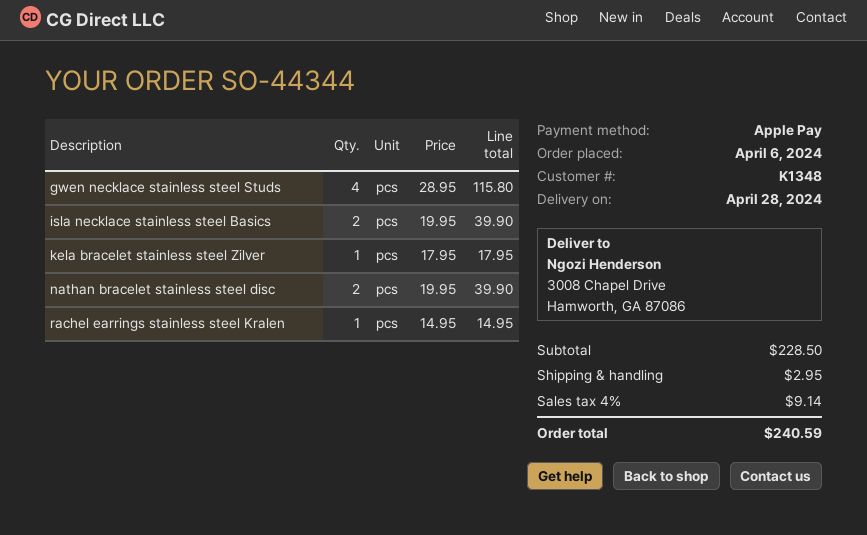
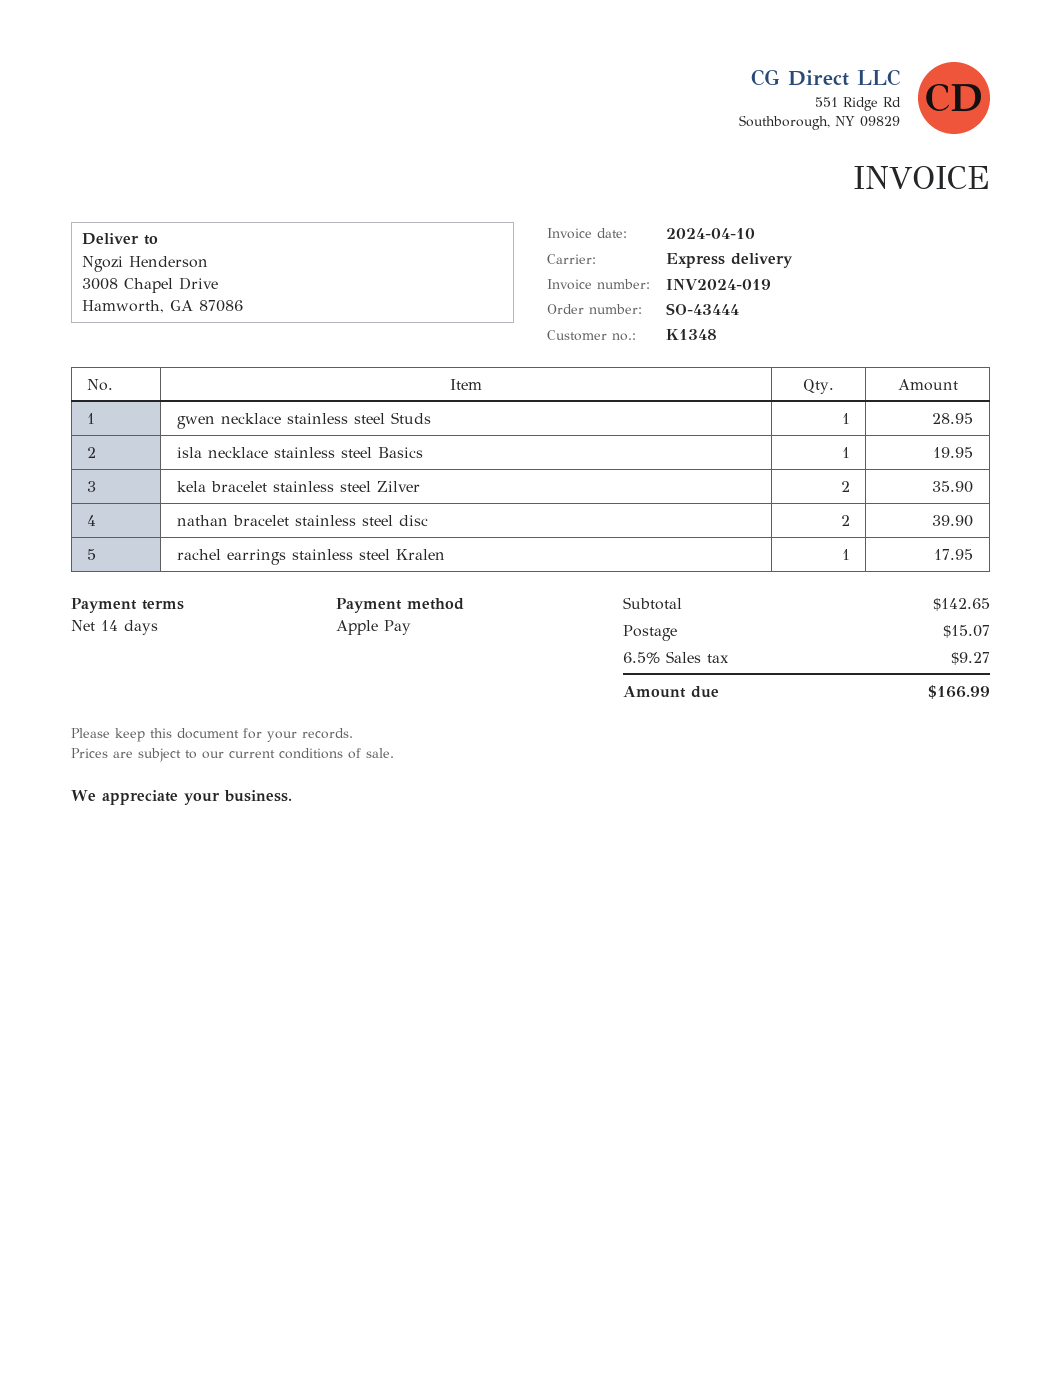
order number: SO-44344 -> SO-43444
gwen necklace stainless steel Studs: 4 for 115.80 -> 1 for 28.95
isla necklace stainless steel Basics: 2 for 39.90 -> 1 for 19.95
kela bracelet stainless steel Zilver: 1 for 17.95 -> 2 for 35.90
rachel earrings stainless steel Kralen: 1 for 14.95 -> 1 for 17.95
subtotal: 228.50 -> 142.65
shipping: 2.95 -> 15.07
tax: 4% = 9.14 -> 6.5% = 9.27
total: 240.59 -> 166.99

